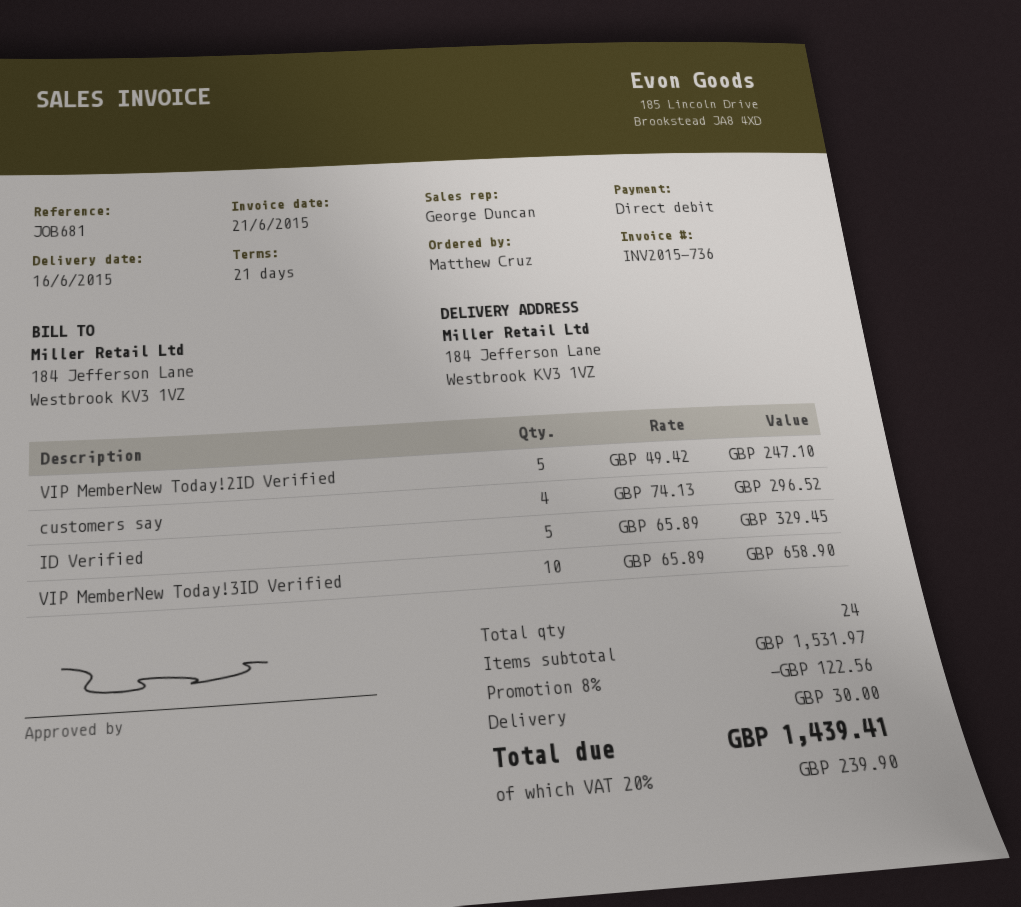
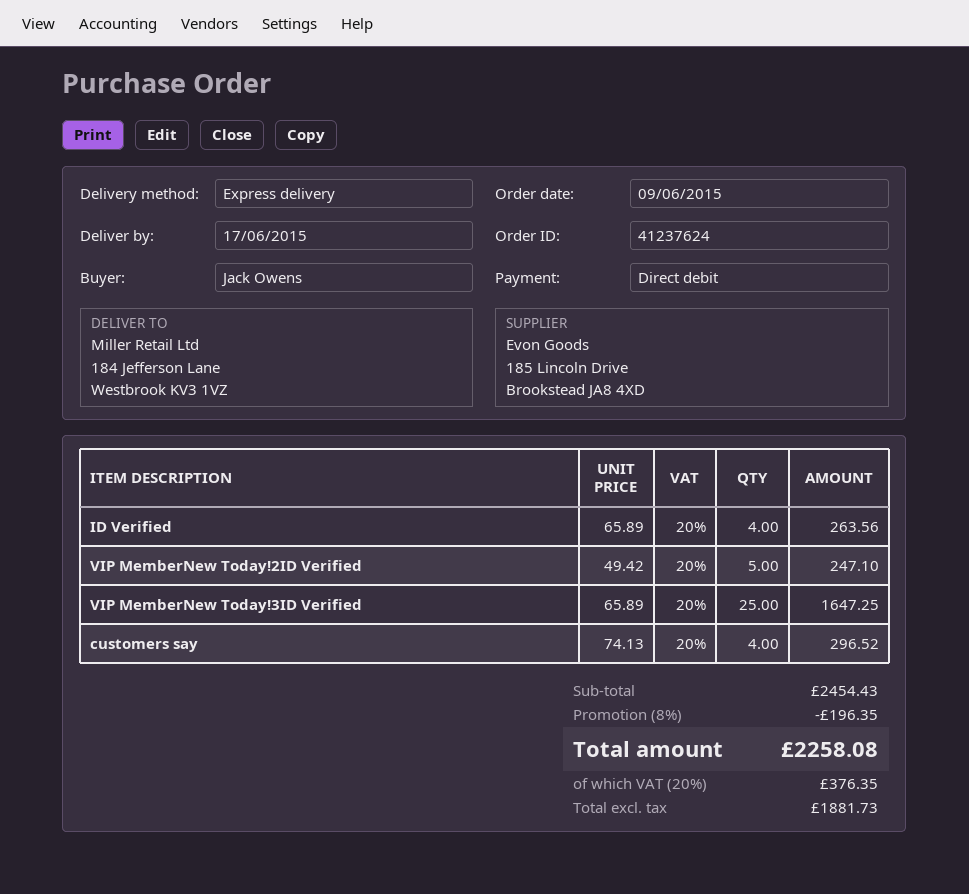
delivery date: 2015-06-16 -> 2015-06-17
ordered by: Matthew Cruz -> Jack Owens
ID Verified: 5 x 65.89 = 329.45 -> 4 x 65.89 = 263.56
VIP MemberNew Today!3ID Verified: 10 x 65.89 = 658.90 -> 25 x 65.89 = 1647.25
subtotal: 1531.97 -> 2454.43
discount: 8% = 122.56 -> 8% = 196.35
shipping: 30.00 -> none
tax: 20% = 239.90 -> 20% = 376.35
total: 1439.41 -> 2258.08

